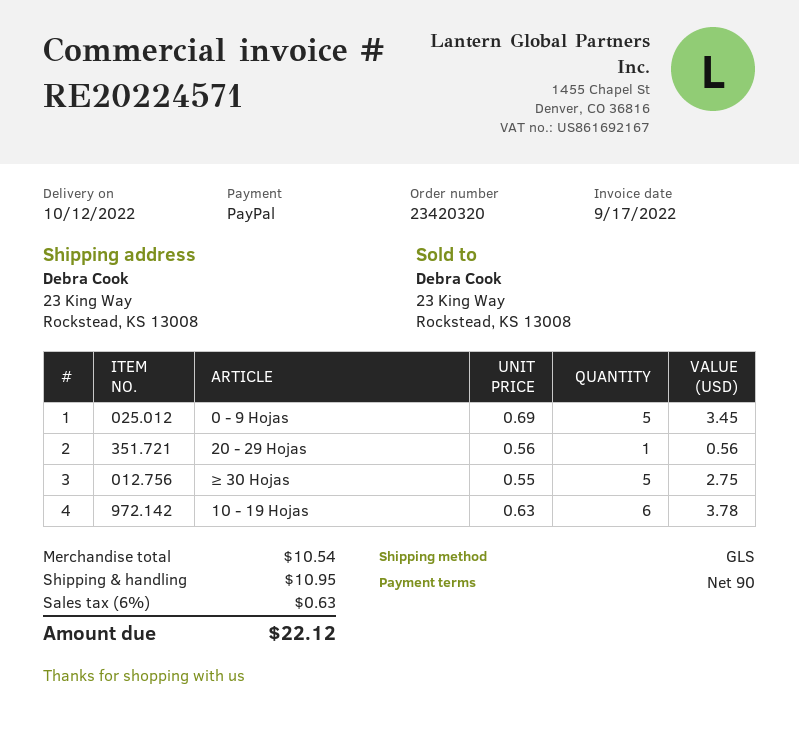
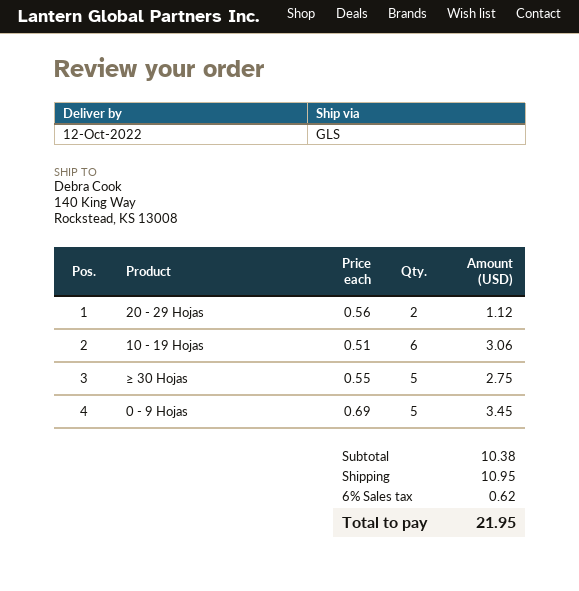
ship to: 23 King Way, Rockstead, KS 13008 -> 140 King Way, Rockstead, KS 13008
20 - 29 Hojas: 1 x 0.56 = 0.56 -> 2 x 0.56 = 1.12
10 - 19 Hojas: 6 x 0.63 = 3.78 -> 6 x 0.51 = 3.06
subtotal: 10.54 -> 10.38
tax: 6% = 0.63 -> 6% = 0.62
total: 22.12 -> 21.95

